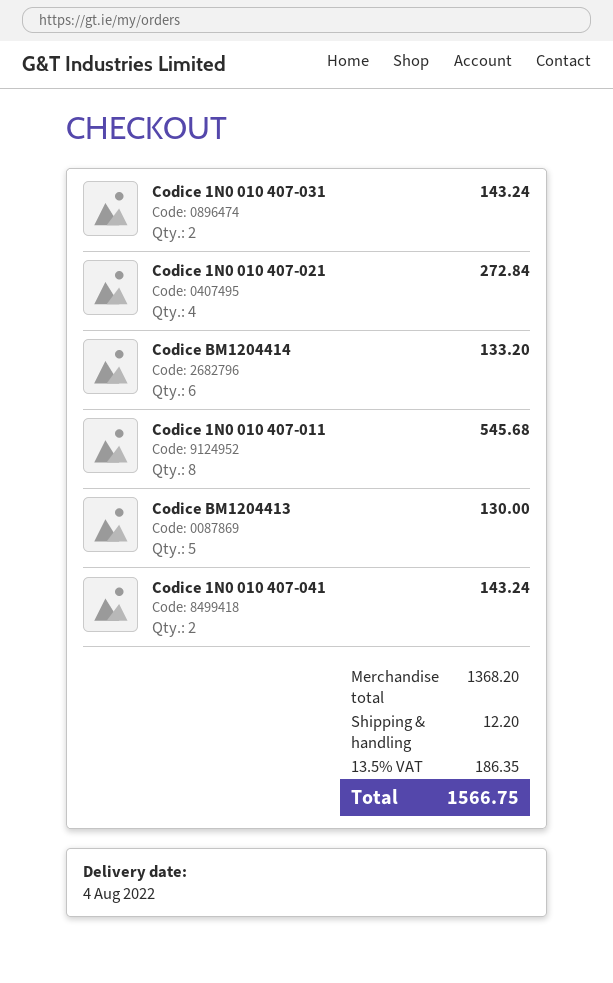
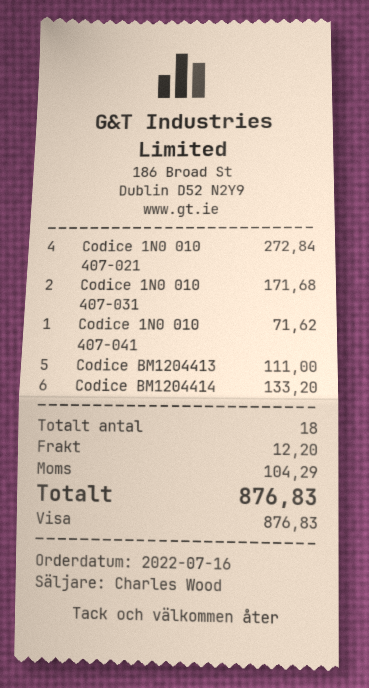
Codice 1N0 010 407-031: 2 for 143.24 -> 2 for 171.68
Codice 1N0 010 407-011: 8 for 545.68 -> none
Codice BM1204413: 5 for 130.00 -> 5 for 111.00
Codice 1N0 010 407-041: 2 for 143.24 -> 1 for 71.62
tax: 186.35 -> 104.29
total: 1566.75 -> 876.83

